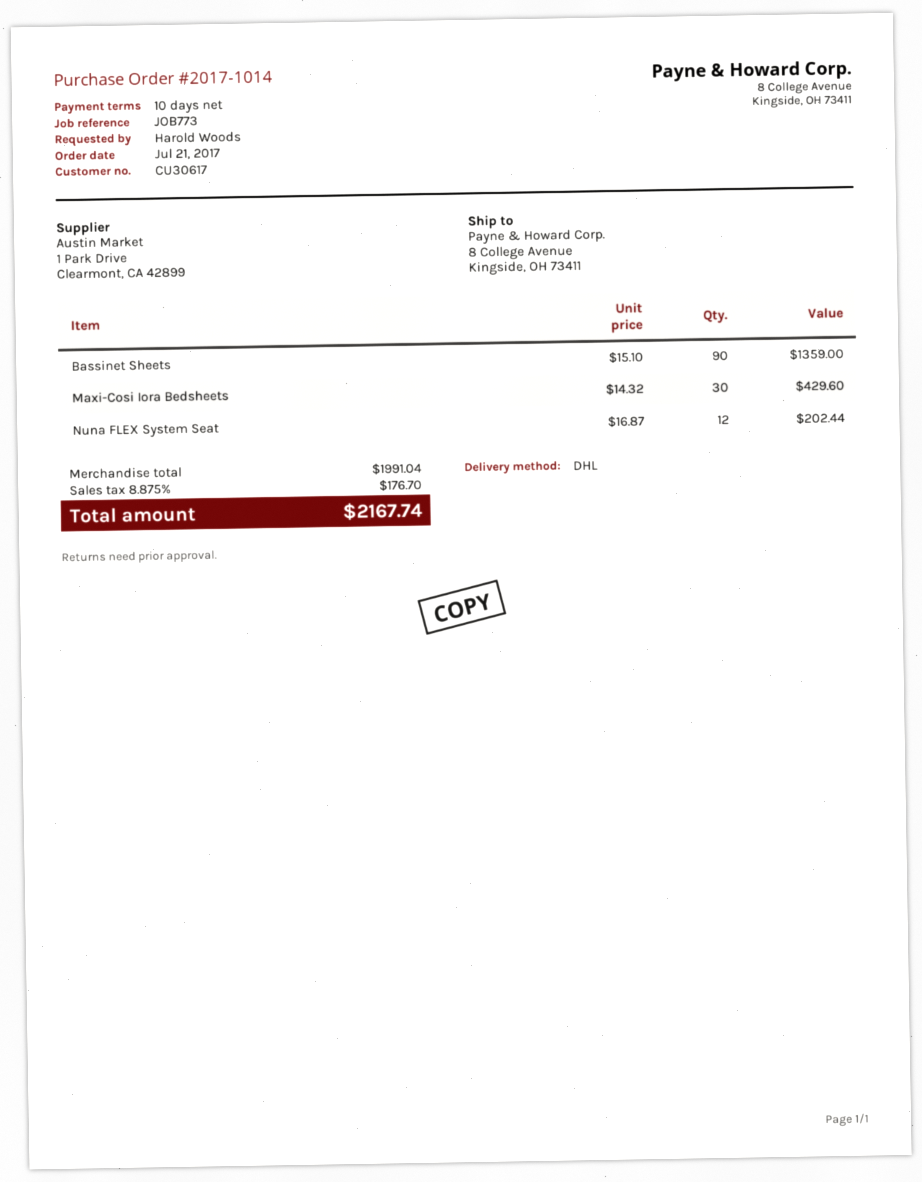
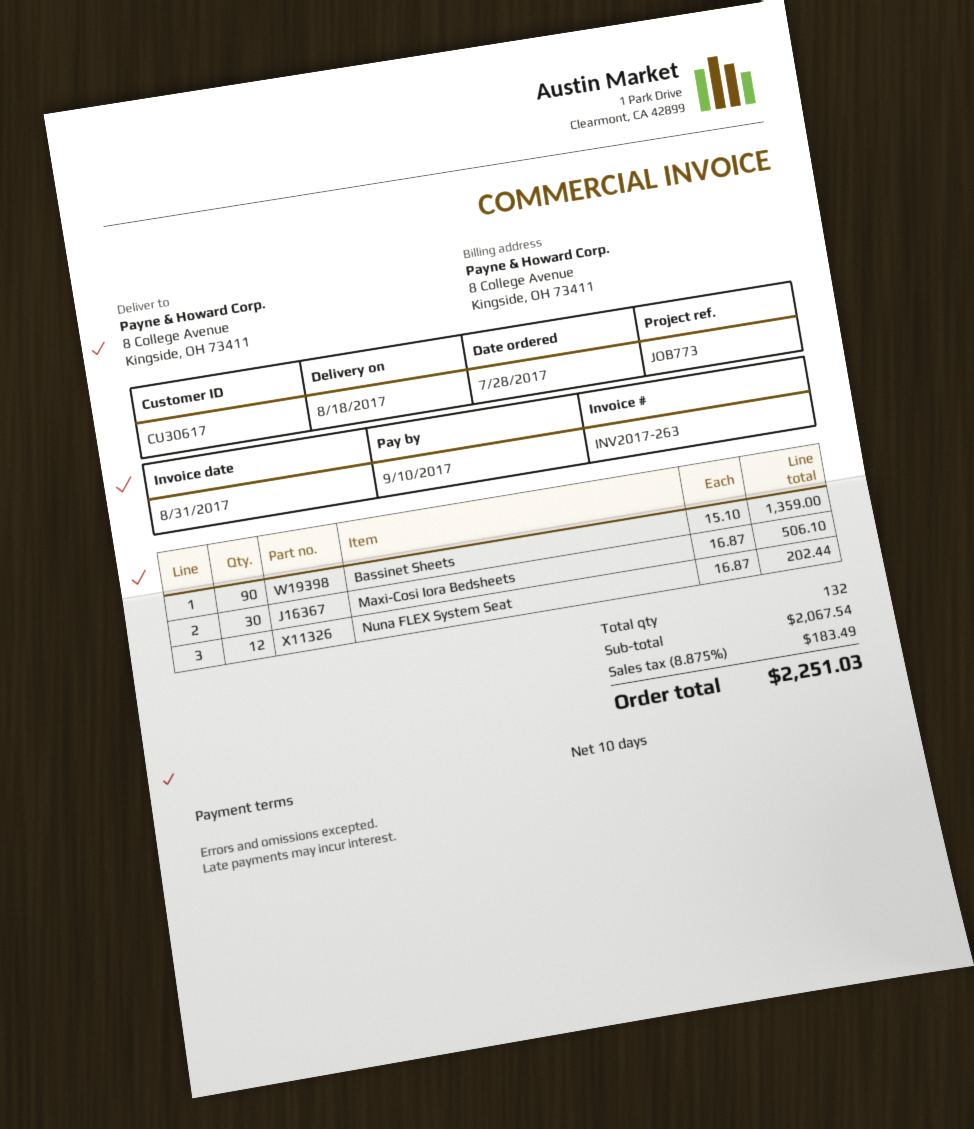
order date: 2017-07-21 -> 2017-07-28
Maxi-Cosi Iora Bedsheets: 30 x 14.32 = 429.60 -> 30 x 16.87 = 506.10
subtotal: 1991.04 -> 2067.54
tax: 8.875% = 176.70 -> 8.875% = 183.49
total: 2167.74 -> 2251.03

